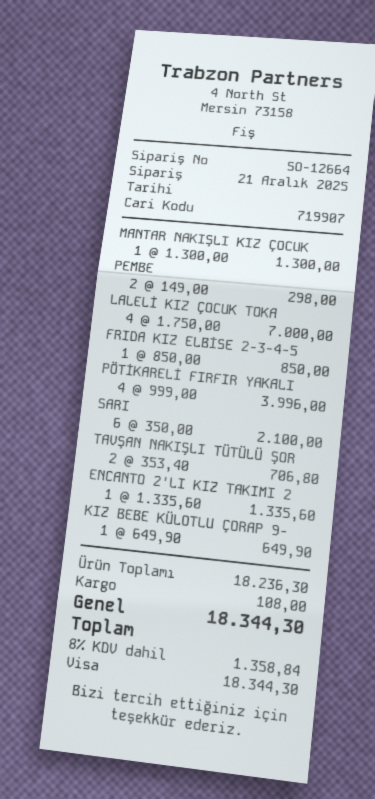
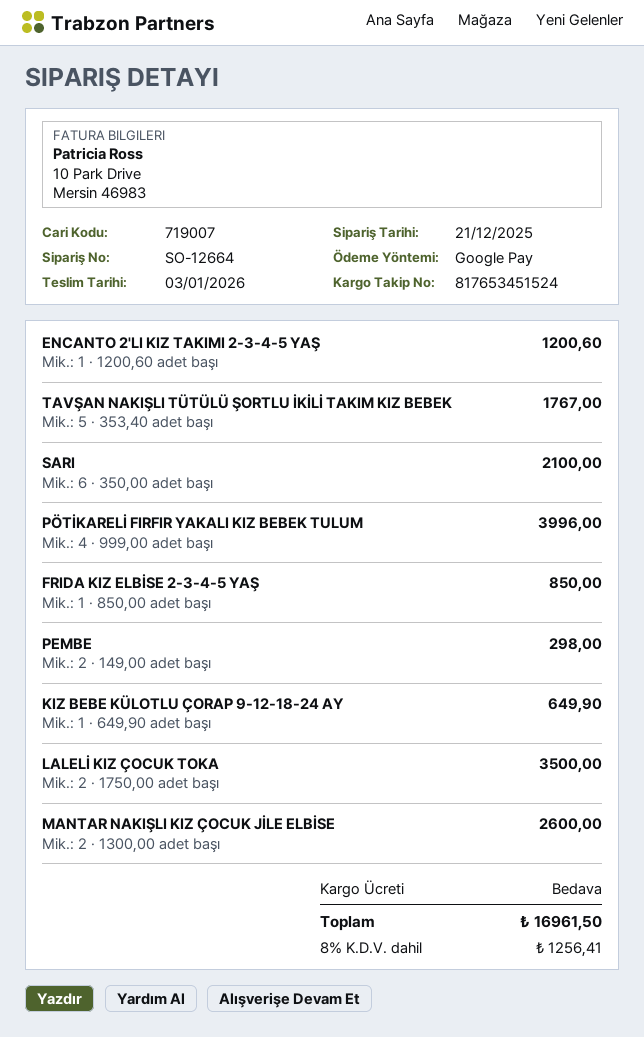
customer number: 719907 -> 719007
payment method: Visa -> Google Pay
MANTAR NAKIŞLI KIZ ÇOCUK: 1 x 1300.00 = 1300.00 -> 2 x 1300.00 = 2600.00
LALELİ KIZ ÇOCUK TOKA: 4 x 1750.00 = 7000.00 -> 2 x 1750.00 = 3500.00
TAVŞAN NAKIŞLI TÜTÜLÜ ŞOR: 2 x 353.40 = 706.80 -> 5 x 353.40 = 1767.00
ENCANTO 2'LI KIZ TAKIMI 2: 1 x 1335.60 = 1335.60 -> 1 x 1200.60 = 1200.60
shipping: 108.00 -> 0.00
tax: 8% = 1358.84 -> 8% = 1256.41
total: 18344.30 -> 16961.50

